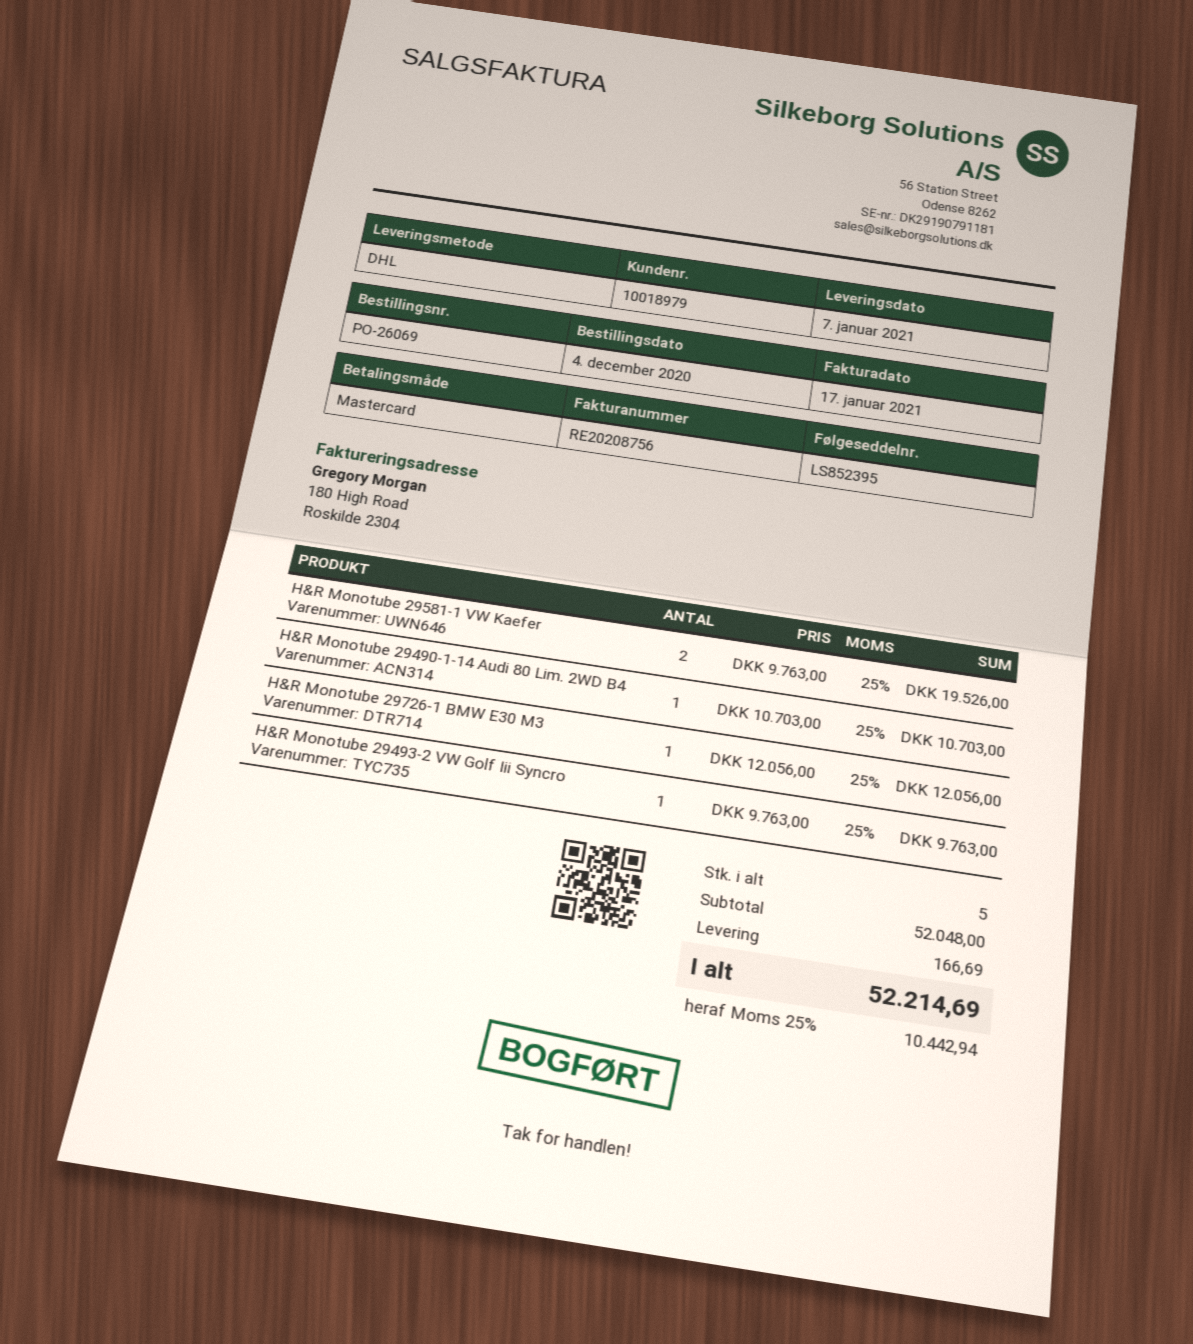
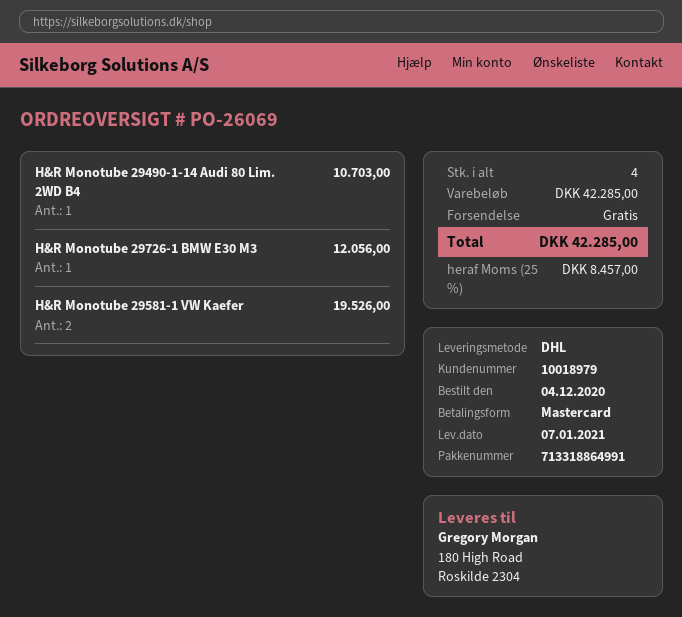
H&R Monotube 29493-2 VW Golf Iii Syncro: 1 for 9763.00 -> none
total quantity: 5 -> 4
subtotal: 52048.00 -> 42285.00
shipping: 166.69 -> 0.00
tax: 25% = 10442.94 -> 25% = 8457.00
total: 52214.69 -> 42285.00

